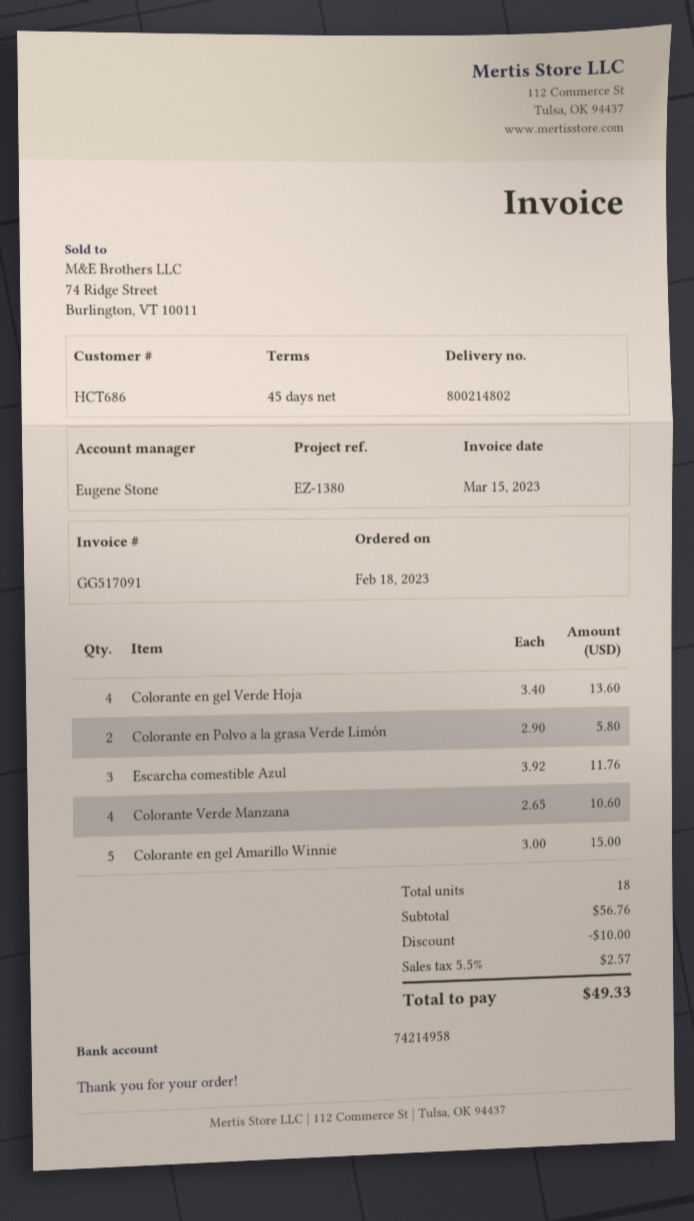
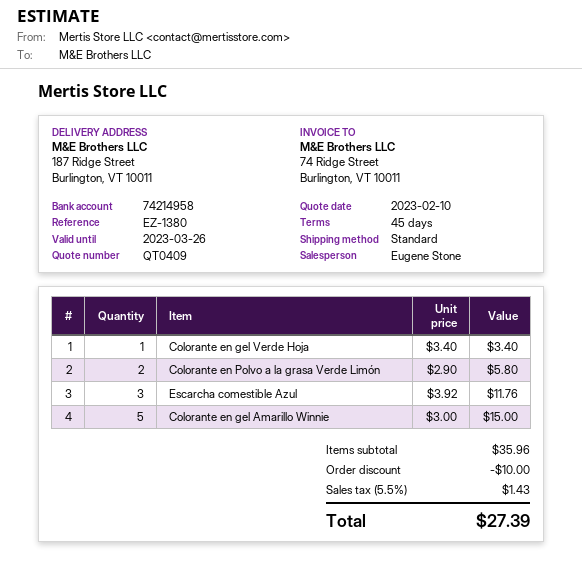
Colorante en gel Verde Hoja: 4 x 3.40 = 13.60 -> 1 x 3.40 = 3.40
Colorante Verde Manzana: 4 x 2.65 = 10.60 -> none
subtotal: 56.76 -> 35.96
tax: 5.5% = 2.57 -> 5.5% = 1.43
total: 49.33 -> 27.39

